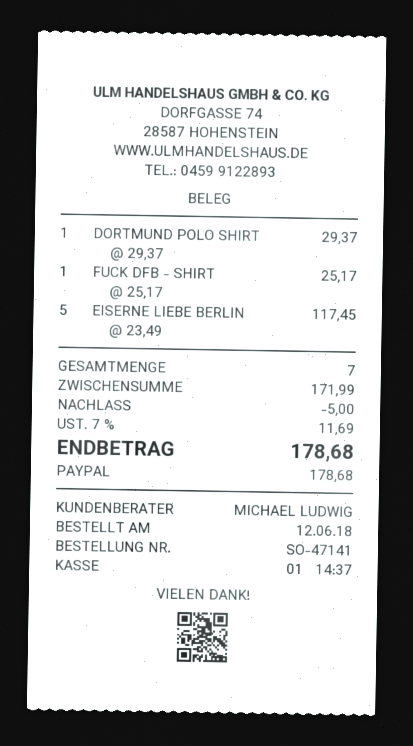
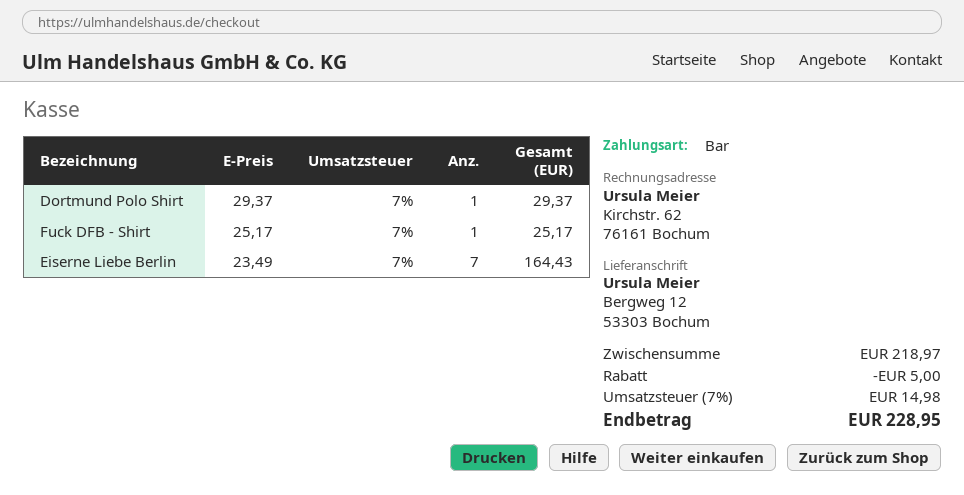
payment method: PayPal -> cash
EISERNE LIEBE BERLIN: 5 x 23.49 = 117.45 -> 7 x 23.49 = 164.43
subtotal: 171.99 -> 218.97
tax: 7% = 11.69 -> 7% = 14.98
total: 178.68 -> 228.95

